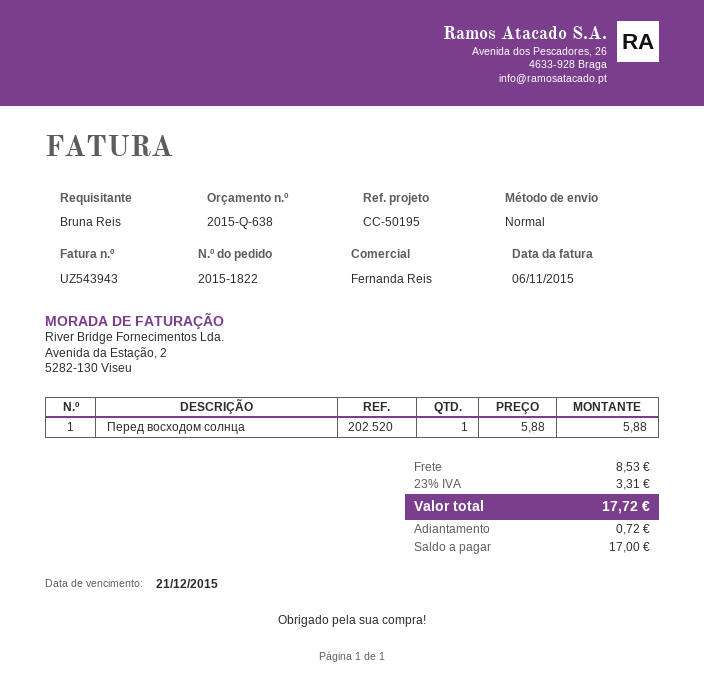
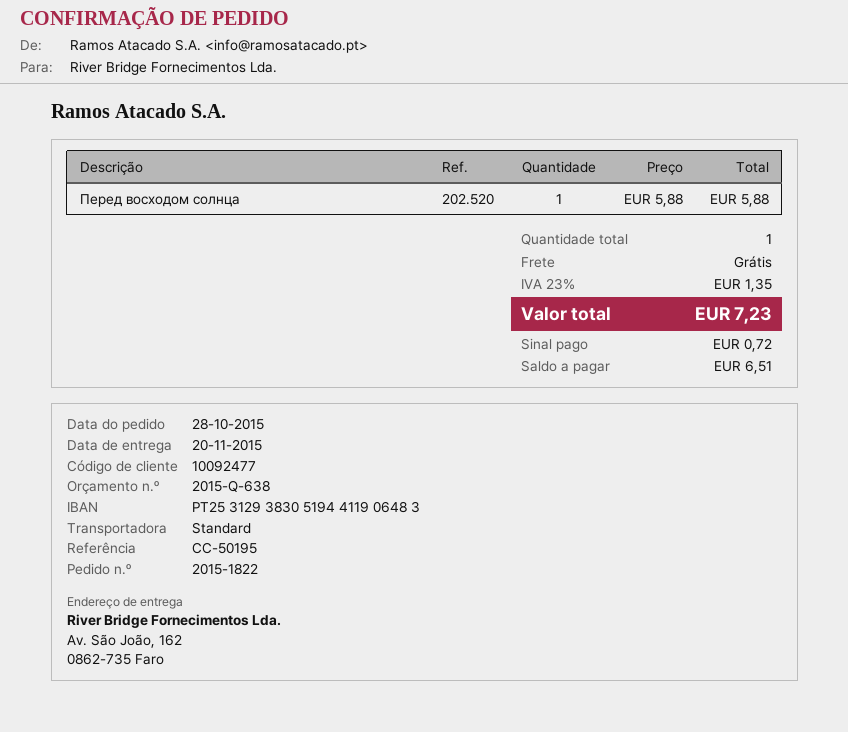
shipping: 8.53 -> 0.00
tax: 23% = 3.31 -> 23% = 1.35
total: 17.72 -> 7.23
balance: 17.00 -> 6.51

